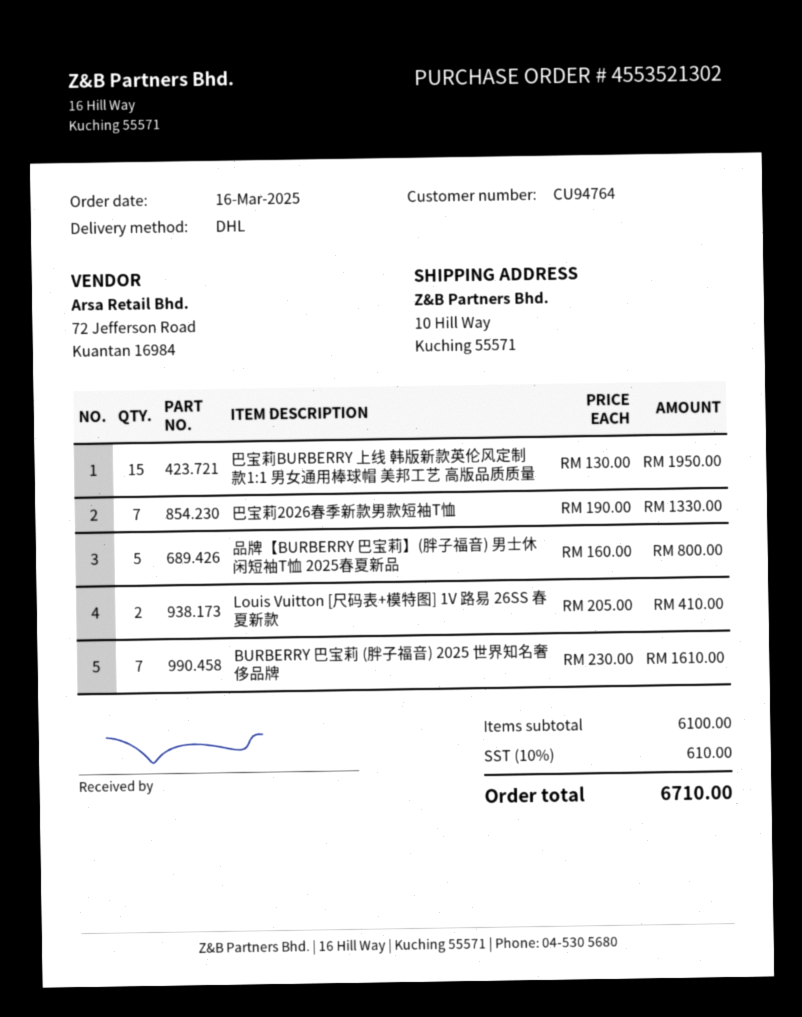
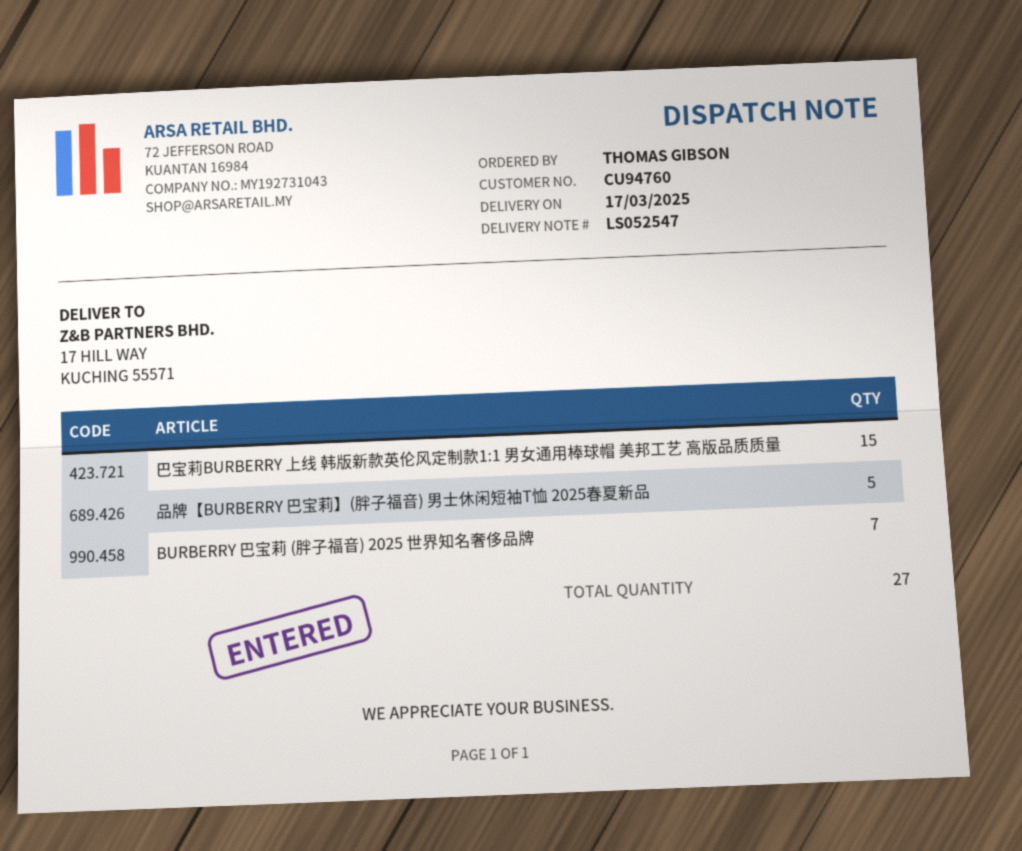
customer number: CU94764 -> CU94760
ship to: 10 Hill Way, Kuching 55571 -> 17 HILL WAY, KUCHING 55571
巴宝莉2026春季新款男款短袖T恤: 7 -> none
Louis Vuitton [尺码表+模特图] 1V 路易 26SS 春夏新款: 2 -> none

